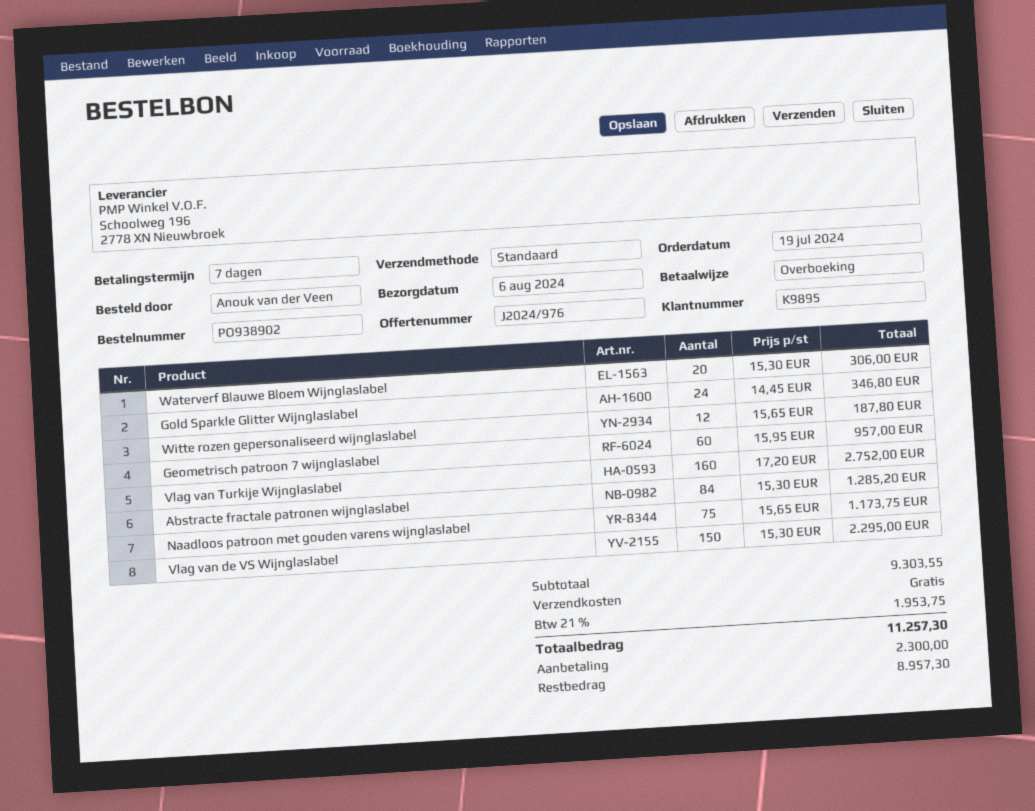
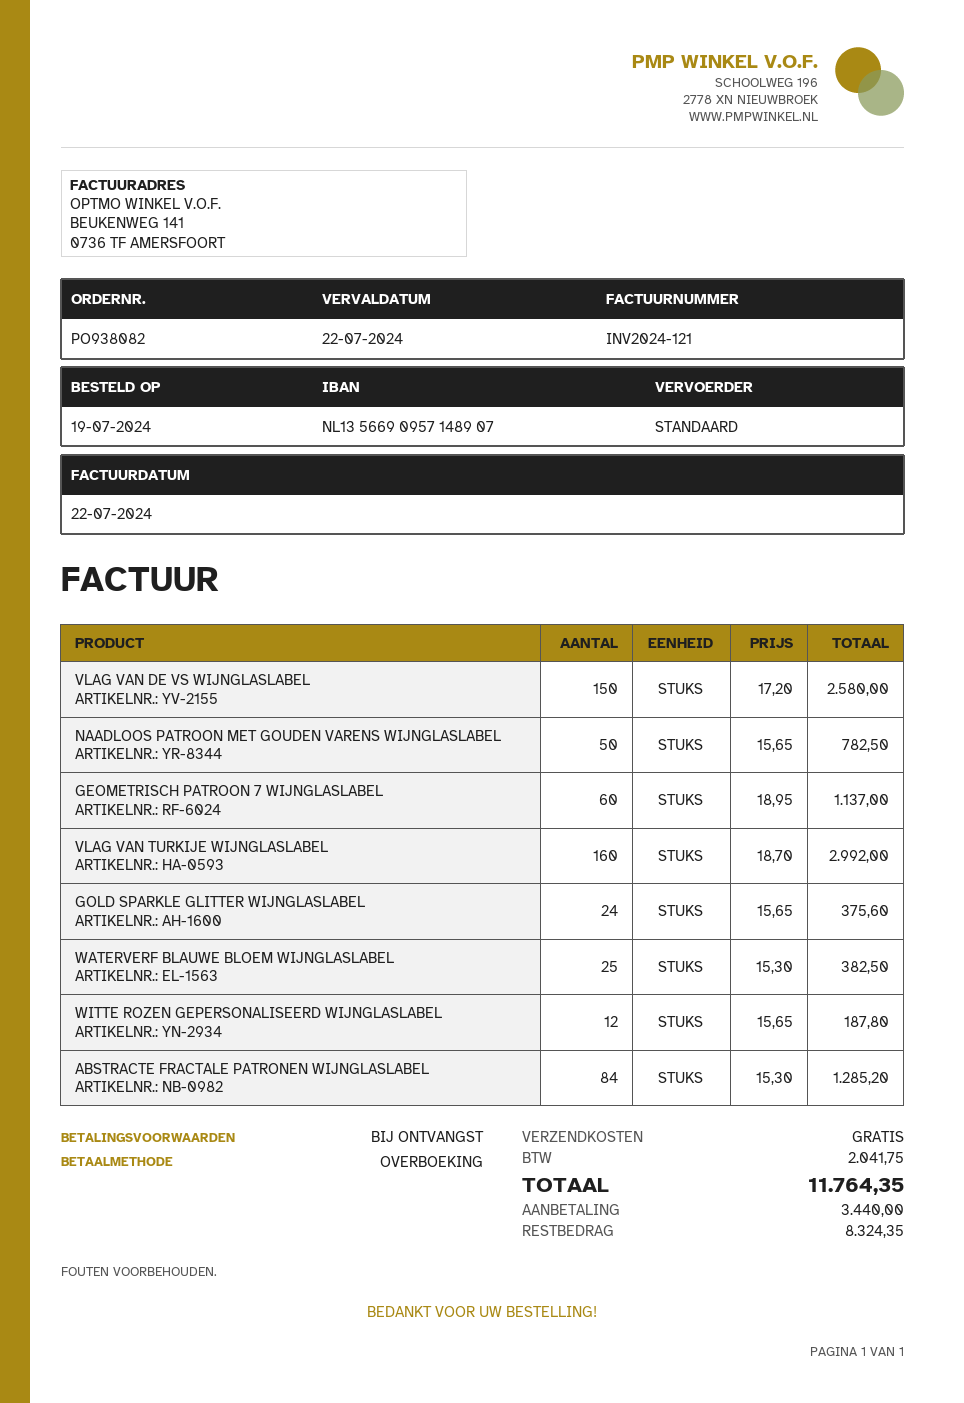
order number: PO938902 -> PO938082
payment terms: 7 days -> on receipt
Waterverf Blauwe Bloem Wijnglaslabel: 20 x 15.30 = 306.00 -> 25 x 15.30 = 382.50
Gold Sparkle Glitter Wijnglaslabel: 24 x 14.45 = 346.80 -> 24 x 15.65 = 375.60
Geometrisch patroon 7 wijnglaslabel: 60 x 15.95 = 957.00 -> 60 x 18.95 = 1137.00
Vlag van Turkije Wijnglaslabel: 160 x 17.20 = 2752.00 -> 160 x 18.70 = 2992.00
Naadloos patroon met gouden varens wijnglaslabel: 75 x 15.65 = 1173.75 -> 50 x 15.65 = 782.50
Vlag van de VS Wijnglaslabel: 150 x 15.30 = 2295.00 -> 150 x 17.20 = 2580.00
tax: 1953.75 -> 2041.75
total: 11257.30 -> 11764.35
deposit: 2300.00 -> 3440.00
balance: 8957.30 -> 8324.35

